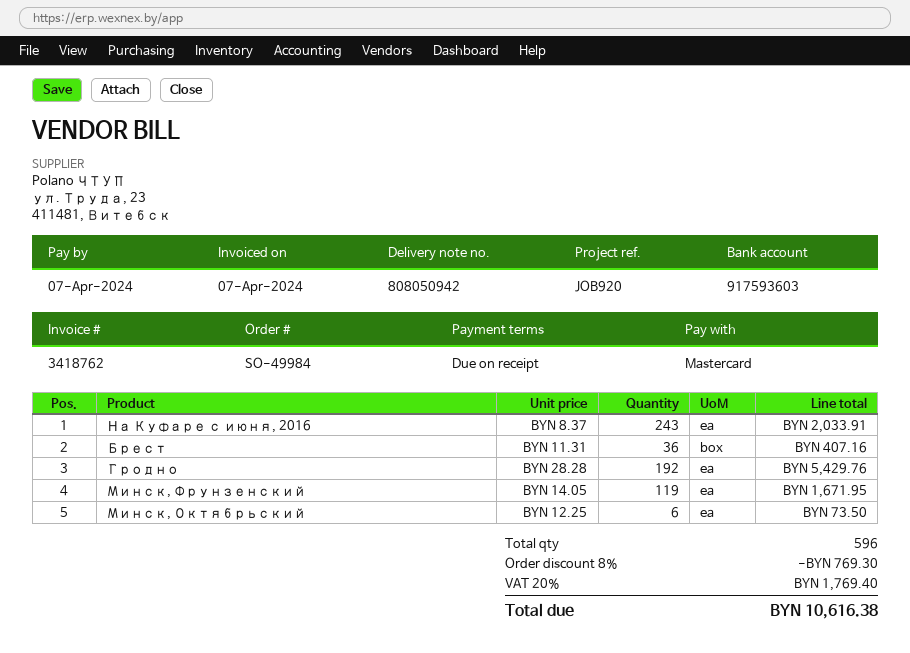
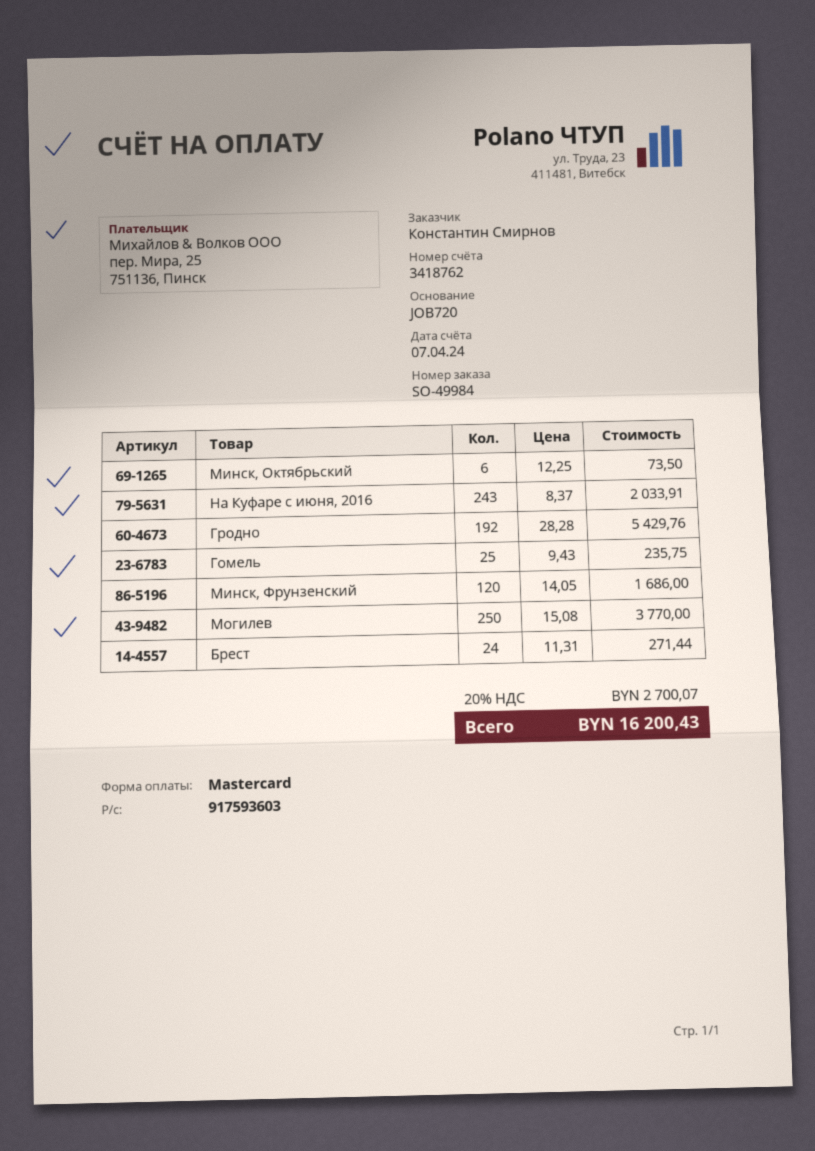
reference: JOB920 -> JOB720
Брест: 36 x 11.31 = 407.16 -> 24 x 11.31 = 271.44
Минск, Фрунзенский: 119 x 14.05 = 1671.95 -> 120 x 14.05 = 1686.00
Гомель: none -> 25 x 9.43 = 235.75
Могилев: none -> 250 x 15.08 = 3770.00
discount: 8% = 769.30 -> none
tax: 20% = 1769.40 -> 20% = 2700.07
total: 10616.38 -> 16200.43

